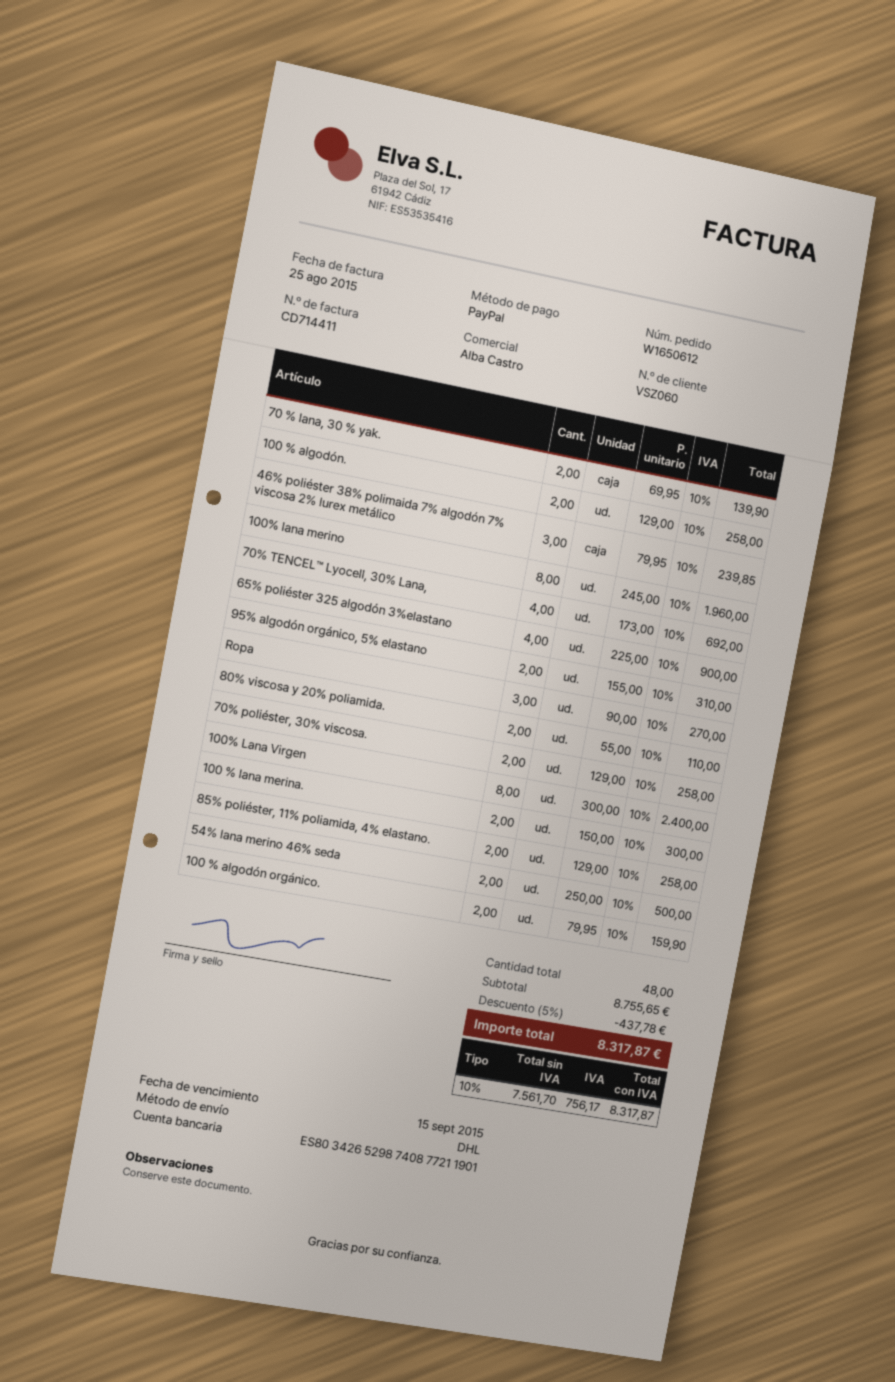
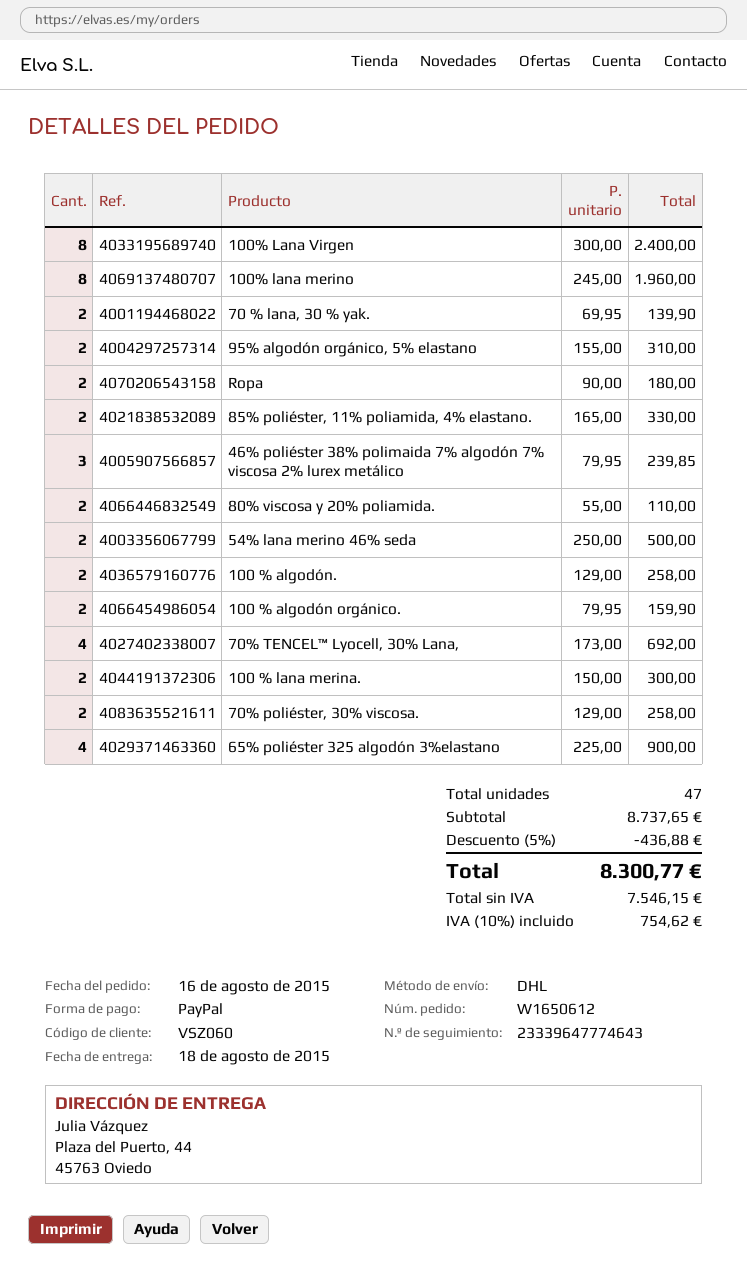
Ropa: 3 x 90.00 = 270.00 -> 2 x 90.00 = 180.00
85% poliéster, 11% poliamida, 4% elastano.: 2 x 129.00 = 258.00 -> 2 x 165.00 = 330.00
total quantity: 48 -> 47
subtotal: 8755.65 -> 8737.65
discount: 5% = 437.78 -> 5% = 436.88
net: 7561.70 -> 7546.15
tax: 10% = 756.17 -> 10% = 754.62
total: 8317.87 -> 8300.77

